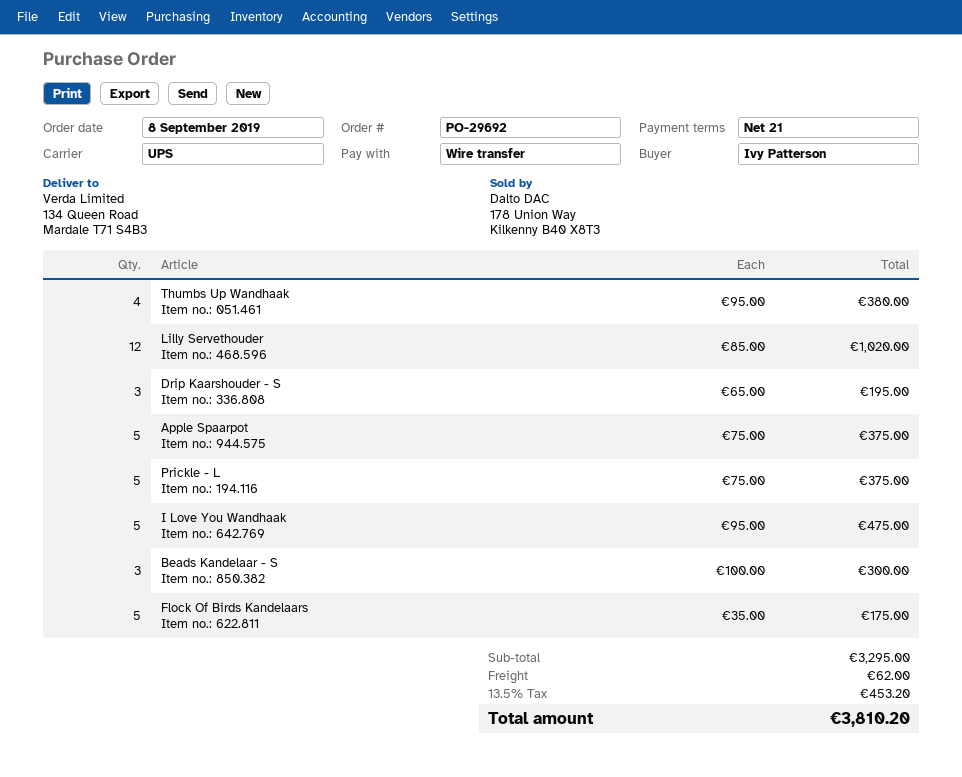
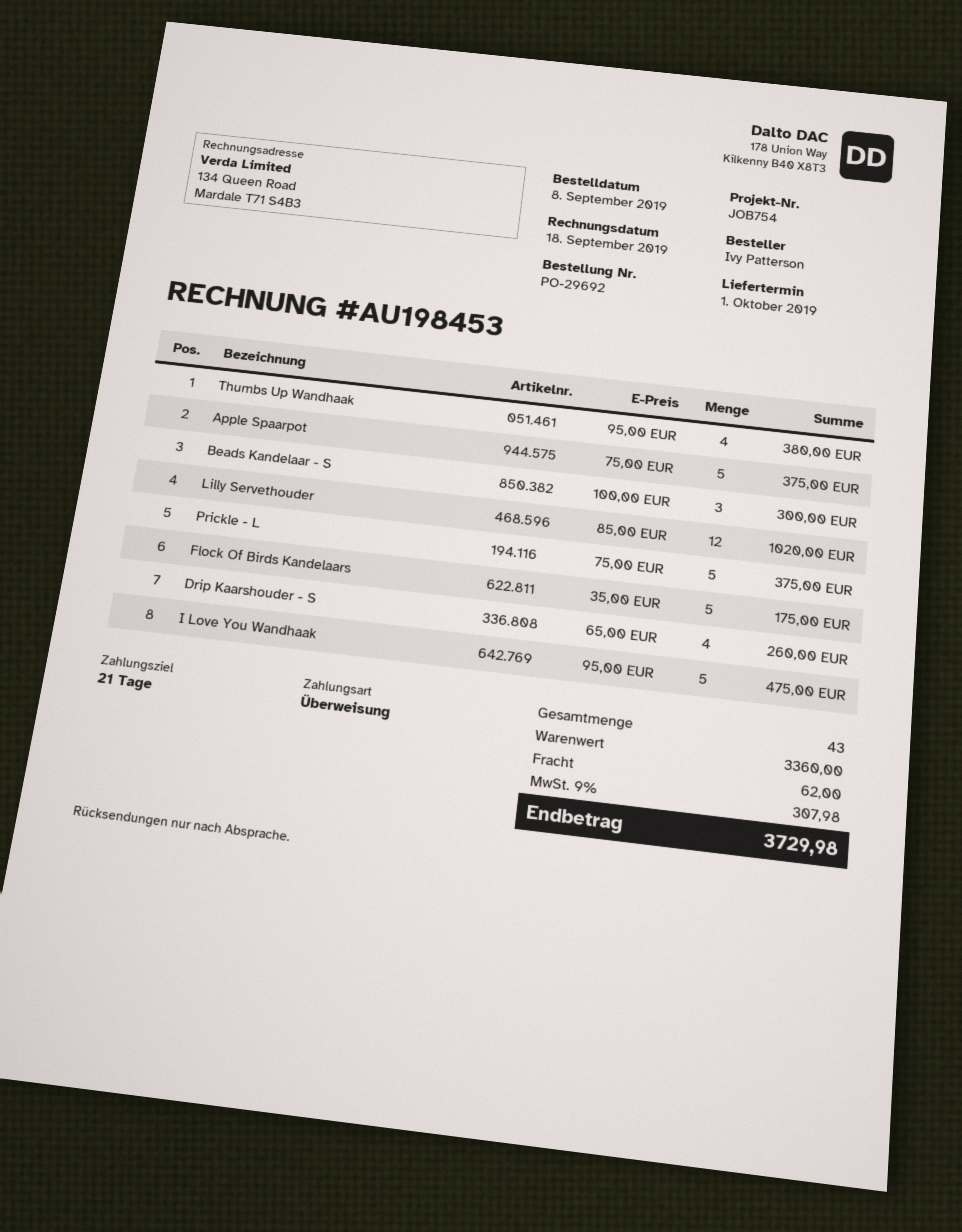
Drip Kaarshouder - S: 3 x 65.00 = 195.00 -> 4 x 65.00 = 260.00
subtotal: 3295.00 -> 3360.00
tax: 13.5% = 453.20 -> 9% = 307.98
total: 3810.20 -> 3729.98

